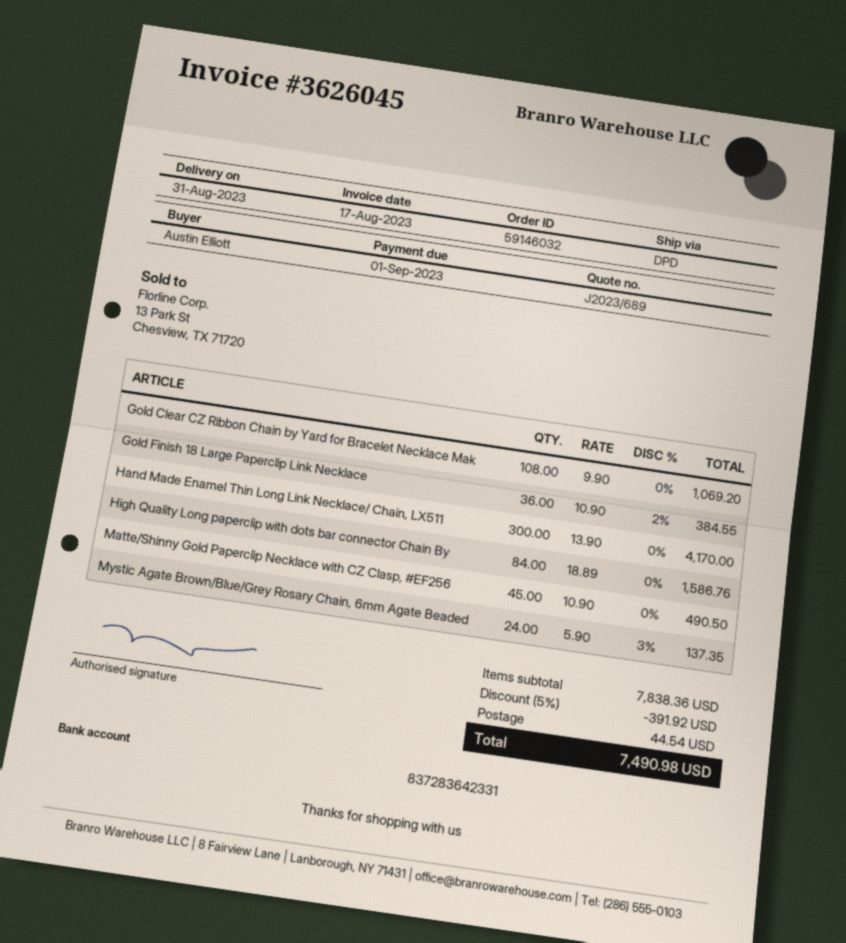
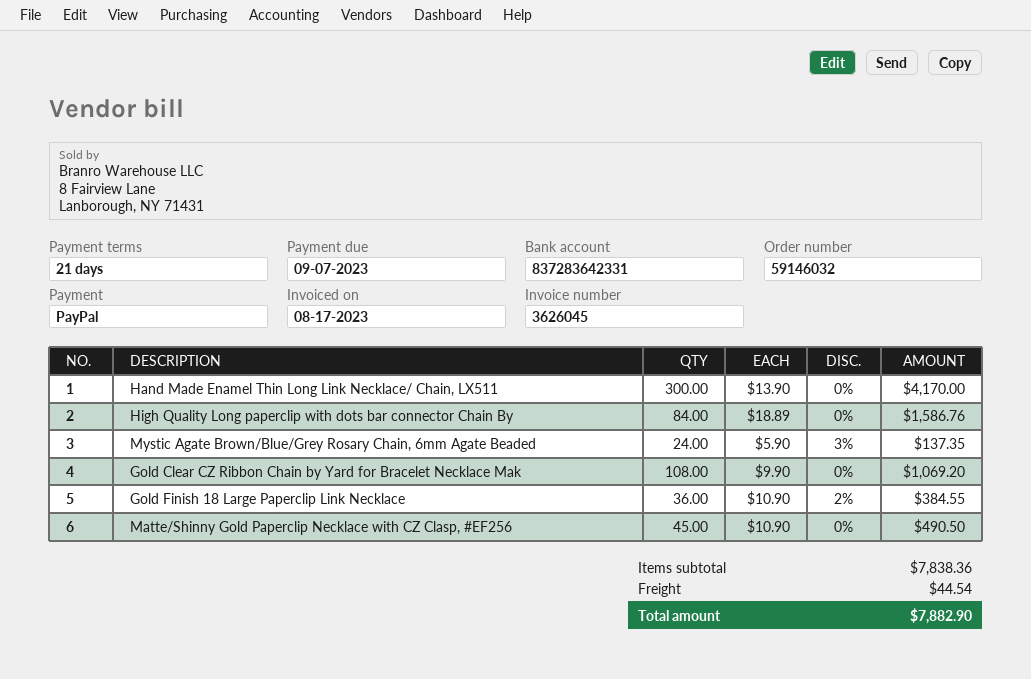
due date: 2023-09-01 -> 2023-09-07
discount: 5% = 391.92 -> none
total: 7490.98 -> 7882.90

